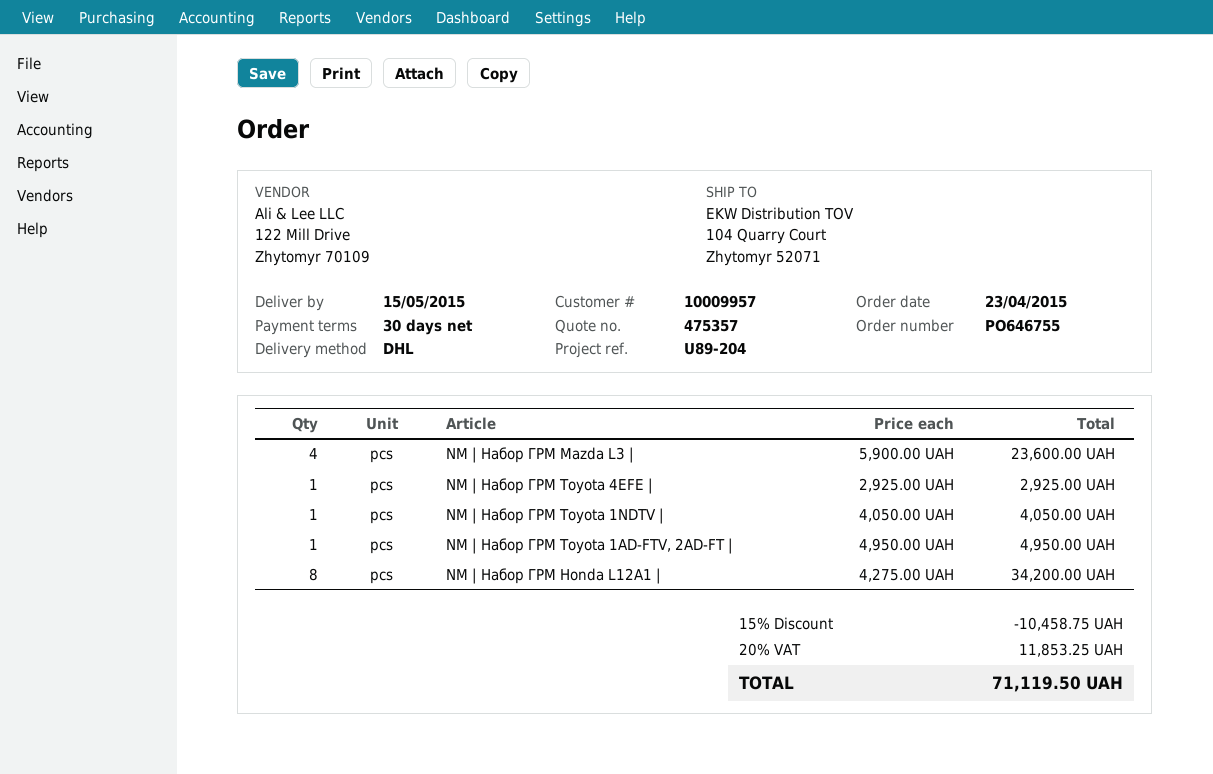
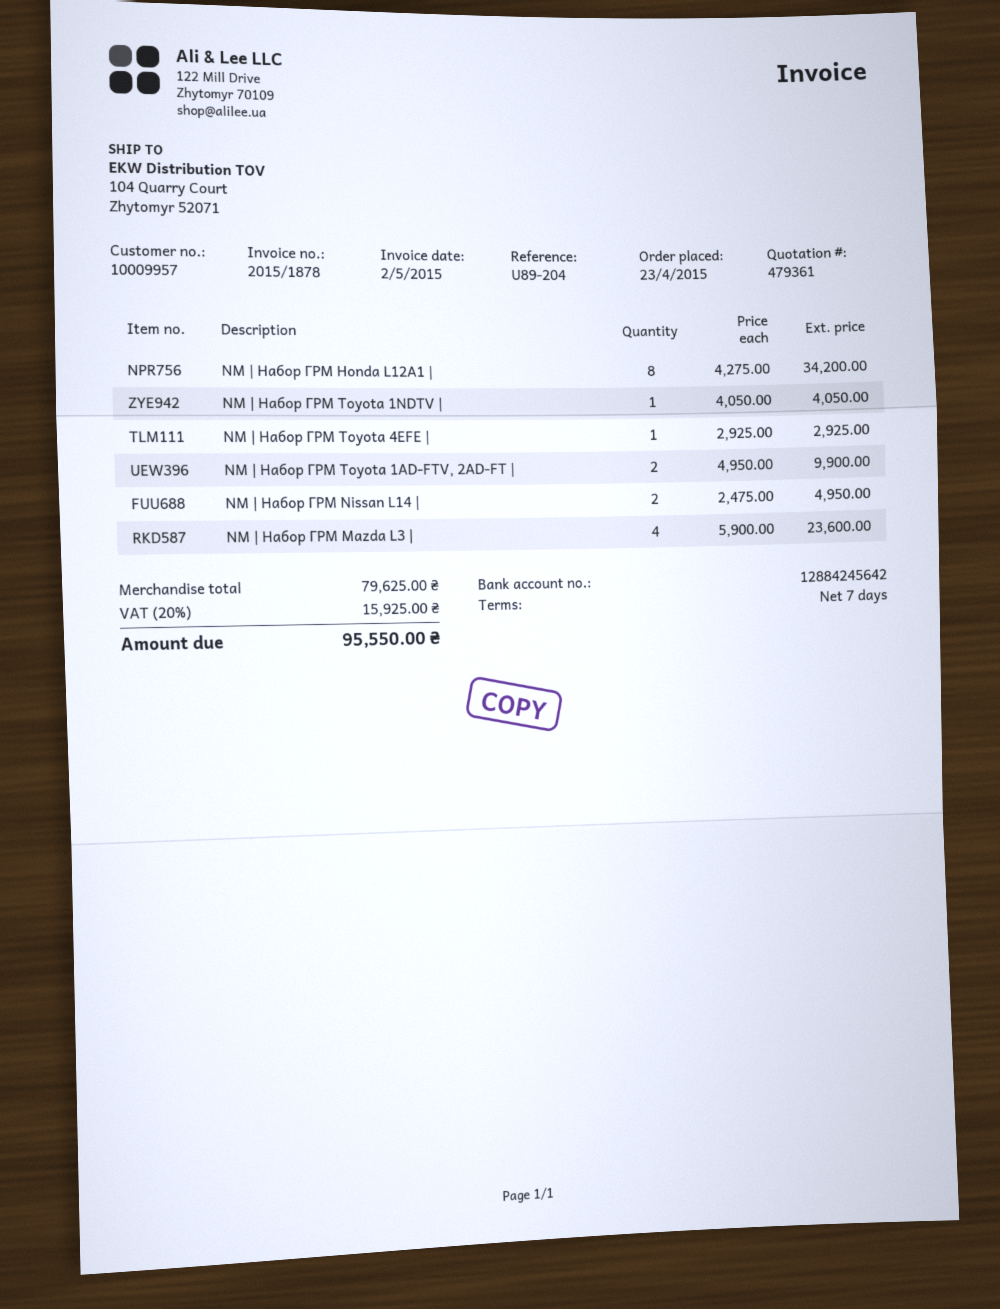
quote number: 475357 -> 479361
payment terms: 30 days -> 7 days
NM | Набор ГРМ Toyota 1AD-FTV, 2AD-FT |: 1 x 4950.00 = 4950.00 -> 2 x 4950.00 = 9900.00
NM | Набор ГРМ Nissan L14 |: none -> 2 x 2475.00 = 4950.00
discount: 15% = 10458.75 -> none
tax: 20% = 11853.25 -> 20% = 15925.00
total: 71119.50 -> 95550.00

